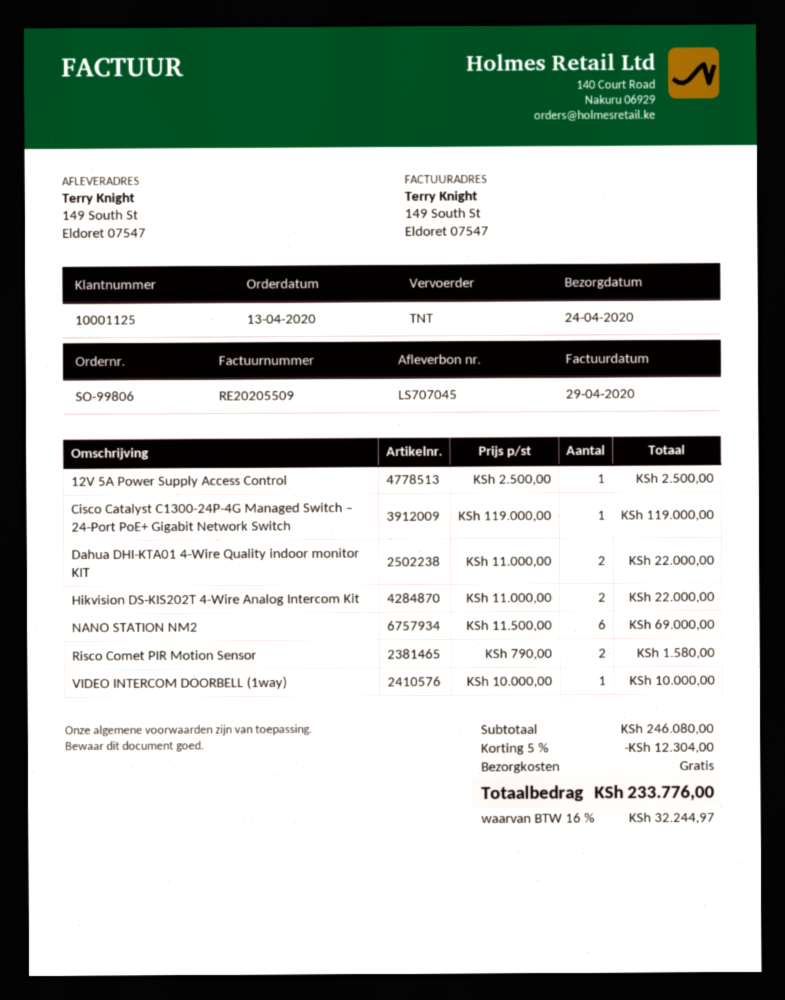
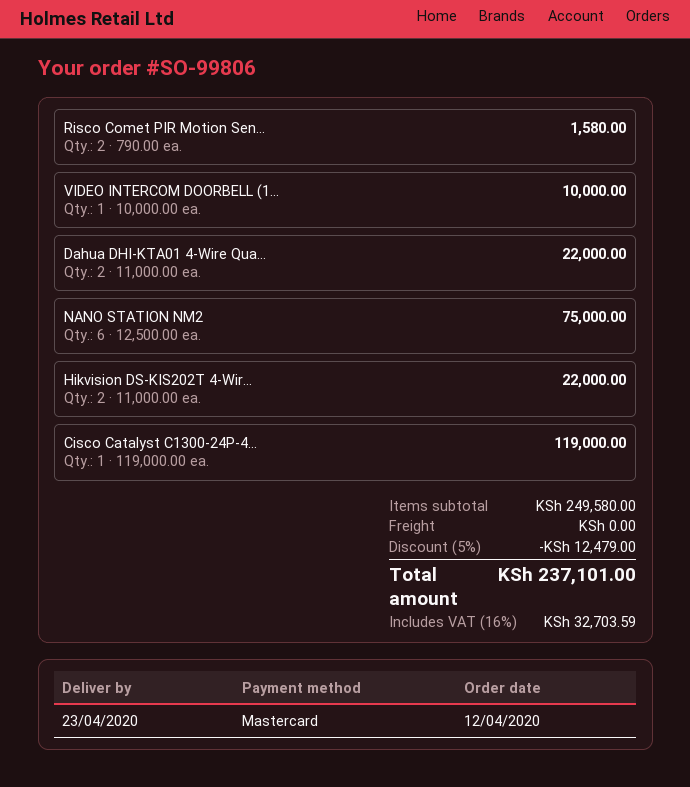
order date: 2020-04-13 -> 2020-04-12
delivery date: 2020-04-24 -> 2020-04-23
12V 5A Power Supply Access Control: 1 x 2500.00 = 2500.00 -> none
NANO STATION NM2: 6 x 11500.00 = 69000.00 -> 6 x 12500.00 = 75000.00
subtotal: 246080.00 -> 249580.00
discount: 5% = 12304.00 -> 5% = 12479.00
tax: 16% = 32244.97 -> 16% = 32703.59
total: 233776.00 -> 237101.00

